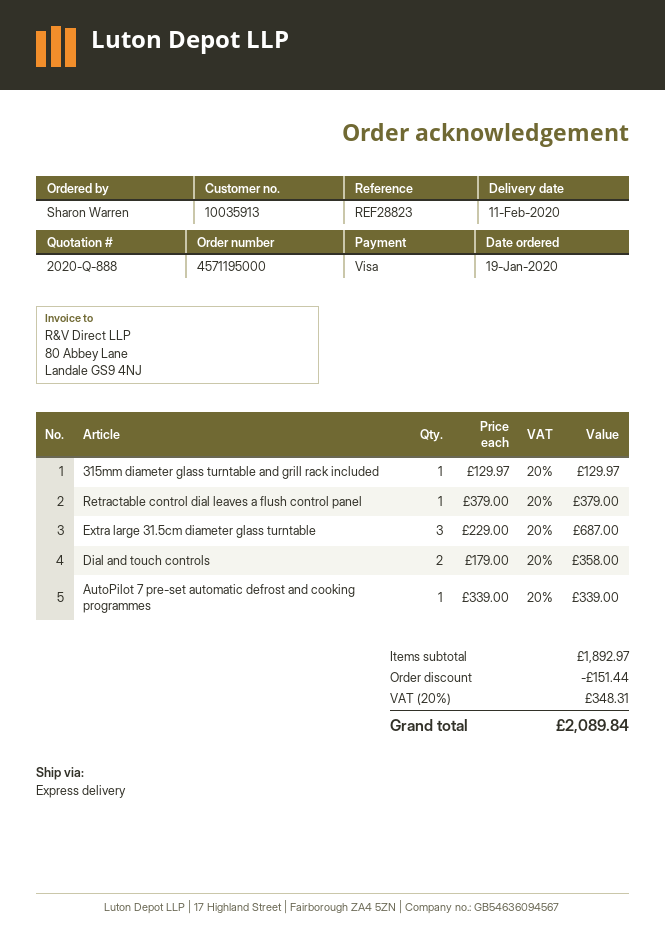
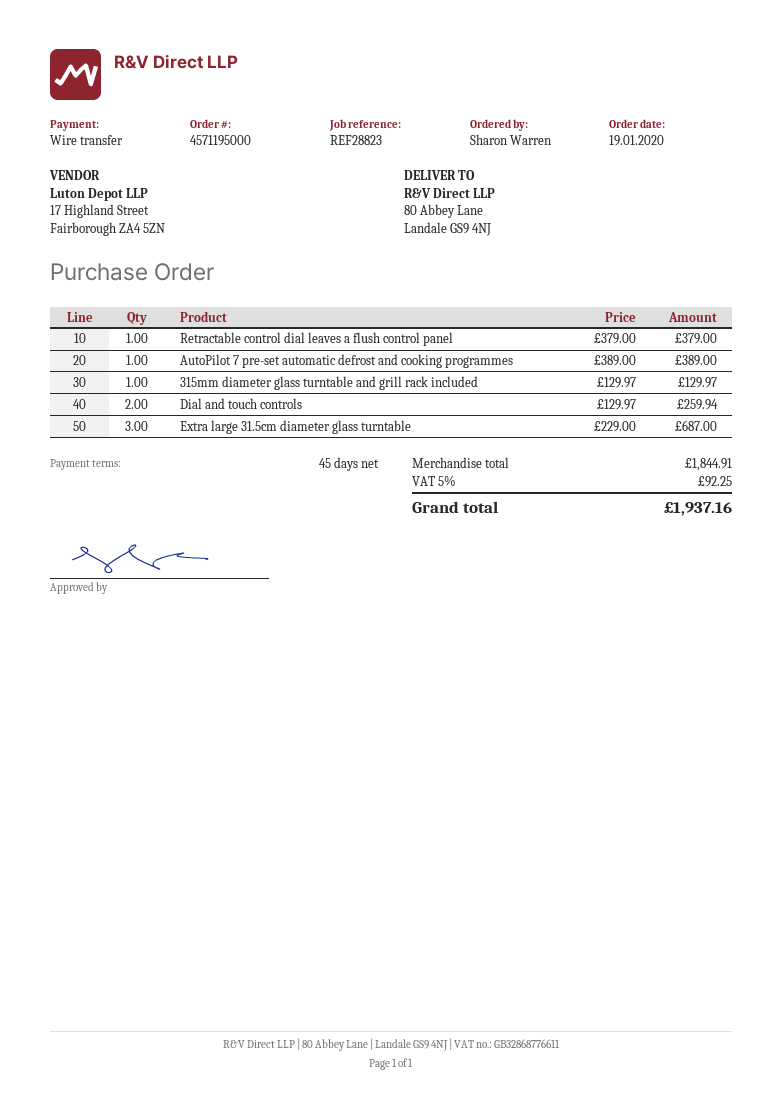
payment method: Visa -> bank transfer
Dial and touch controls: 2 x 179.00 = 358.00 -> 2 x 129.97 = 259.94
AutoPilot 7 pre-set automatic defrost and cooking programmes: 1 x 339.00 = 339.00 -> 1 x 389.00 = 389.00
subtotal: 1892.97 -> 1844.91
discount: 151.44 -> none
tax: 20% = 348.31 -> 5% = 92.25
total: 2089.84 -> 1937.16

